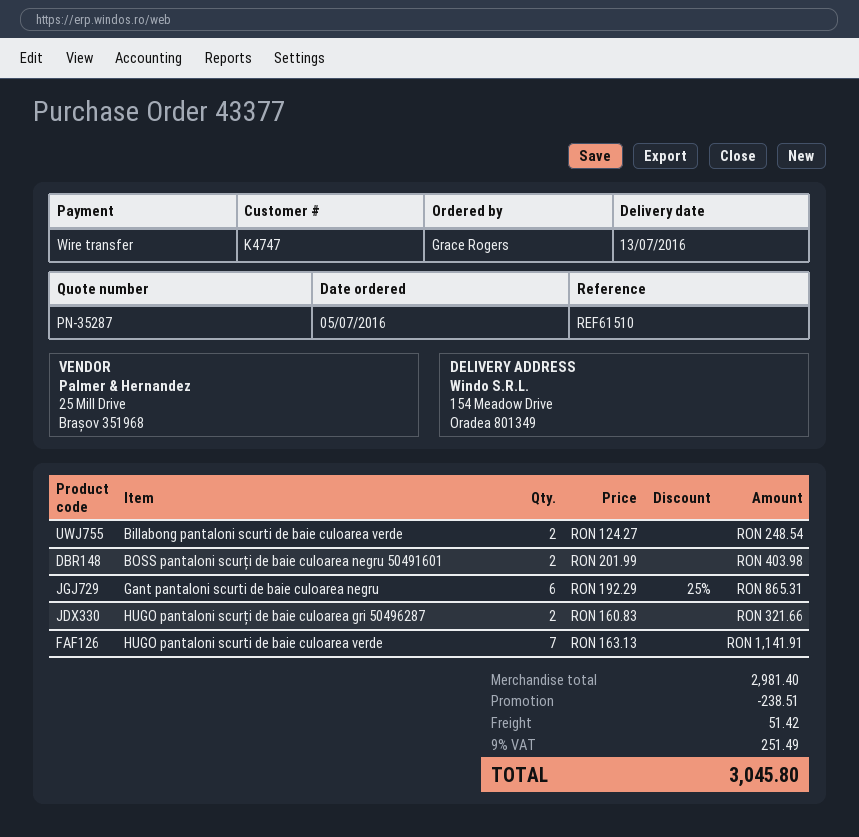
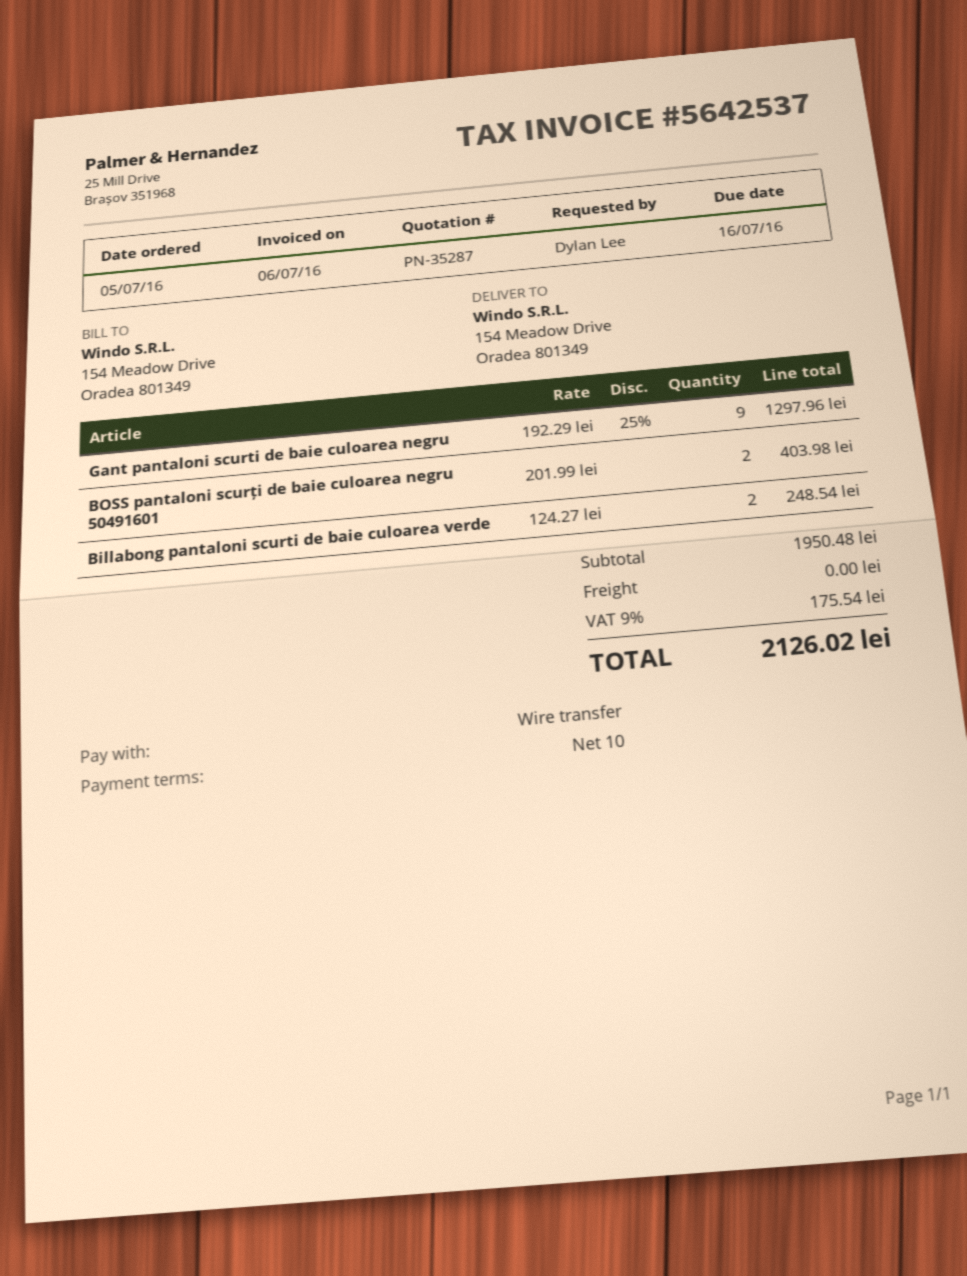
ordered by: Grace Rogers -> Dylan Lee
Gant pantaloni scurti de baie culoarea negru: 6 x 192.29 - 25% = 865.31 -> 9 x 192.29 - 25% = 1297.96
HUGO pantaloni scurți de baie culoarea gri 50496287: 2 x 160.83 = 321.66 -> none
HUGO pantaloni scurti de baie culoarea verde: 7 x 163.13 = 1141.91 -> none
subtotal: 2981.40 -> 1950.48
discount: 238.51 -> none
shipping: 51.42 -> 0.00
tax: 9% = 251.49 -> 9% = 175.54
total: 3045.80 -> 2126.02

